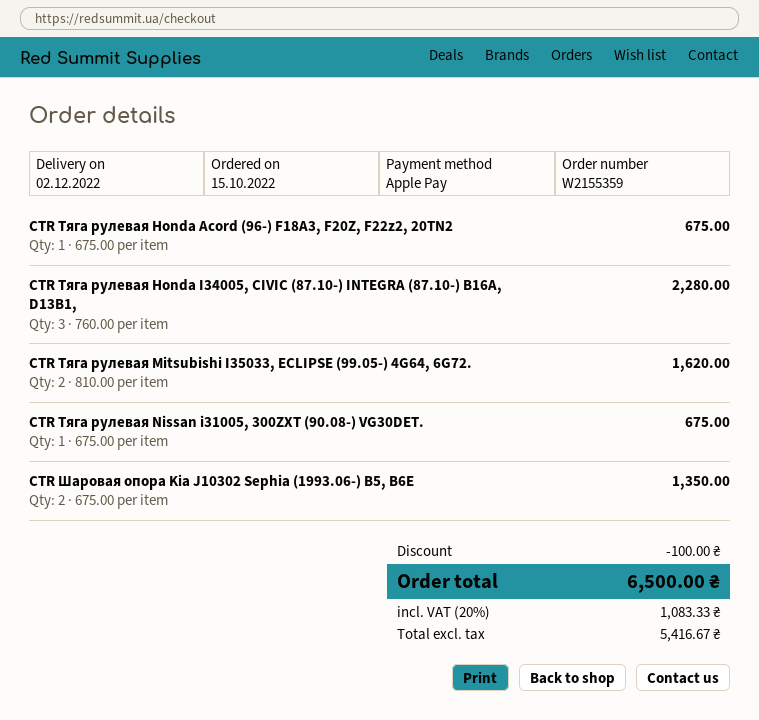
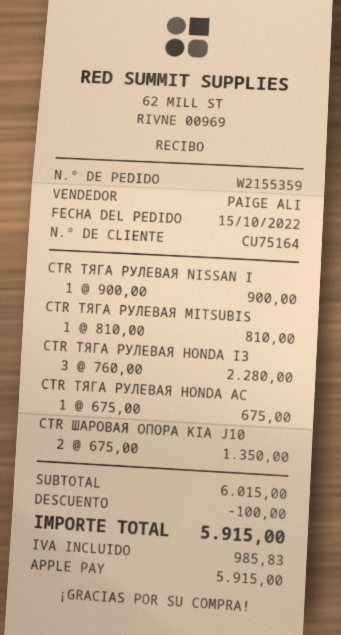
CTR Тяга рулевая Mitsubishi I35033, ECLIPSE (99.05-) 4G64, 6G72.: 2 x 810.00 = 1620.00 -> 1 x 810.00 = 810.00
CTR Тяга рулевая Nissan i31005, 300ZXT (90.08-) VG30DET.: 1 x 675.00 = 675.00 -> 1 x 900.00 = 900.00
tax: 1083.33 -> 985.83
total: 6500.00 -> 5915.00

